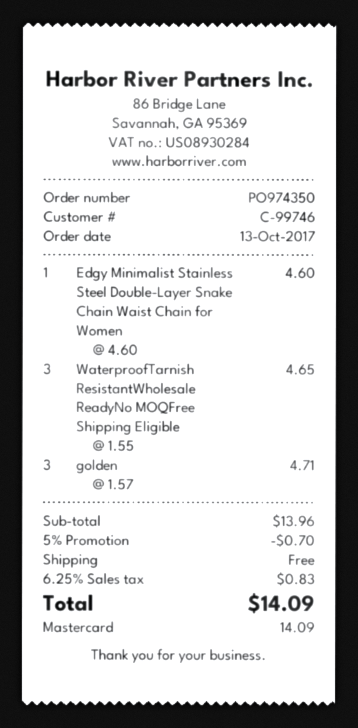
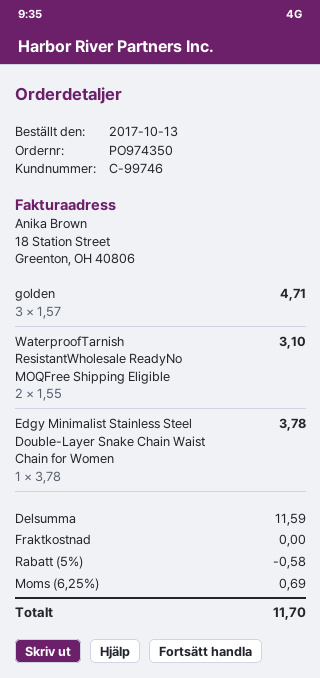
Edgy Minimalist Stainless Steel Double-Layer Snake Chain Waist Chain for Women: 1 x 4.60 = 4.60 -> 1 x 3.78 = 3.78
WaterproofTarnish ResistantWholesale ReadyNo MOQFree Shipping Eligible: 3 x 1.55 = 4.65 -> 2 x 1.55 = 3.10
subtotal: 13.96 -> 11.59
discount: 5% = 0.70 -> 5% = 0.58
tax: 6.25% = 0.83 -> 6.25% = 0.69
total: 14.09 -> 11.70

